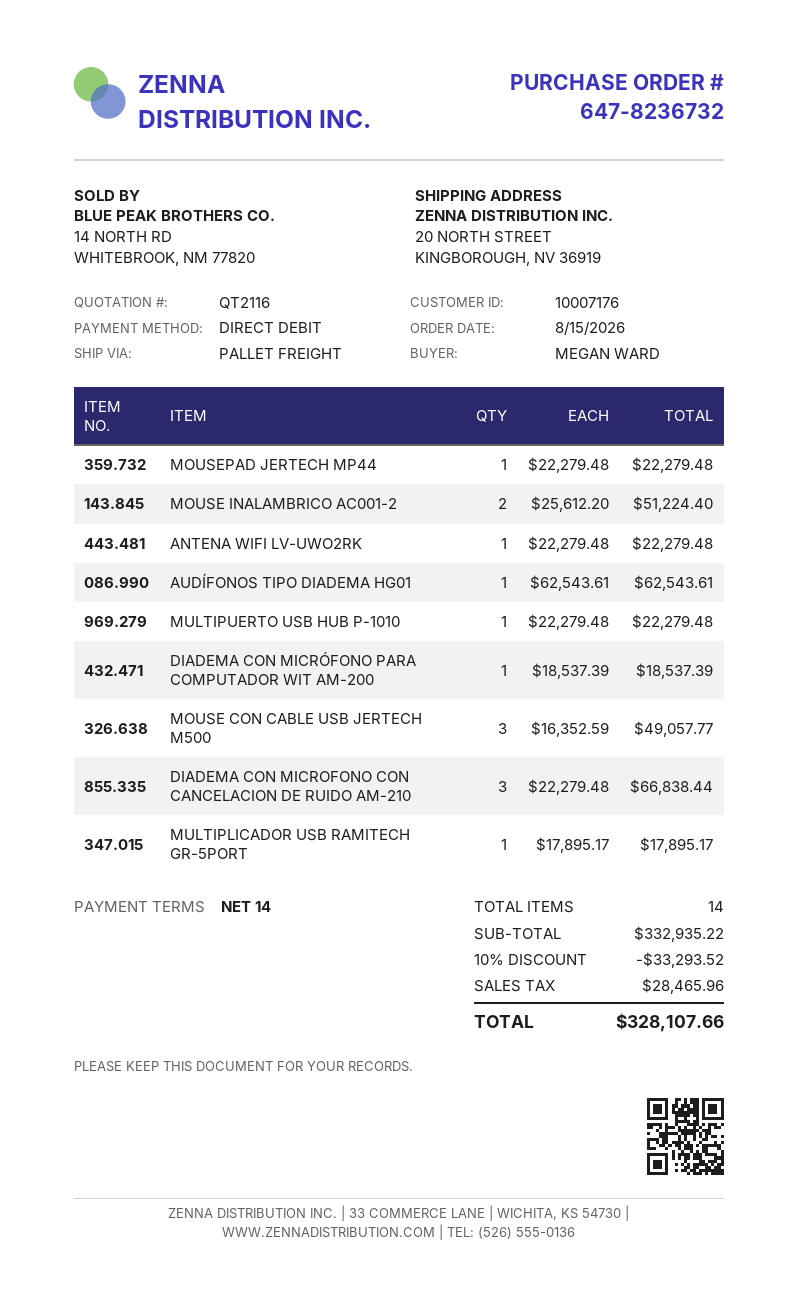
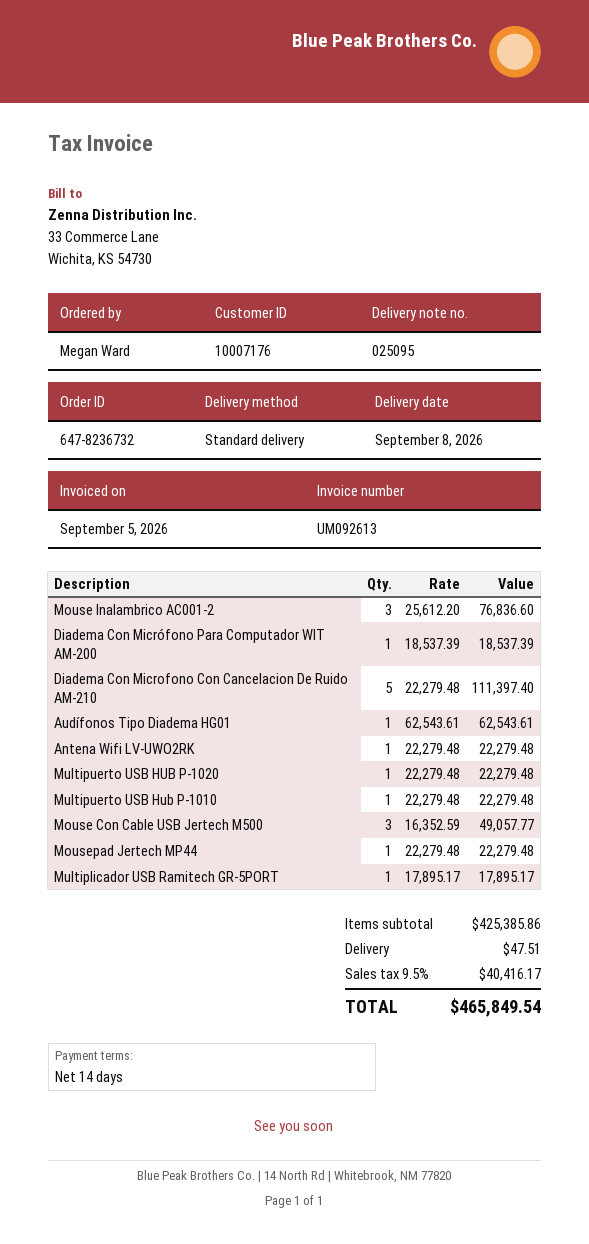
shipping method: pallet freight -> standard
MOUSE INALAMBRICO AC001-2: 2 x 25612.20 = 51224.40 -> 3 x 25612.20 = 76836.60
DIADEMA CON MICROFONO CON CANCELACION DE RUIDO AM-210: 3 x 22279.48 = 66838.44 -> 5 x 22279.48 = 111397.40
Multipuerto USB HUB P-1020: none -> 1 x 22279.48 = 22279.48
subtotal: 332935.22 -> 425385.86
discount: 10% = 33293.52 -> none
shipping: none -> 47.51
tax: 28465.96 -> 40416.17
total: 328107.66 -> 465849.54

